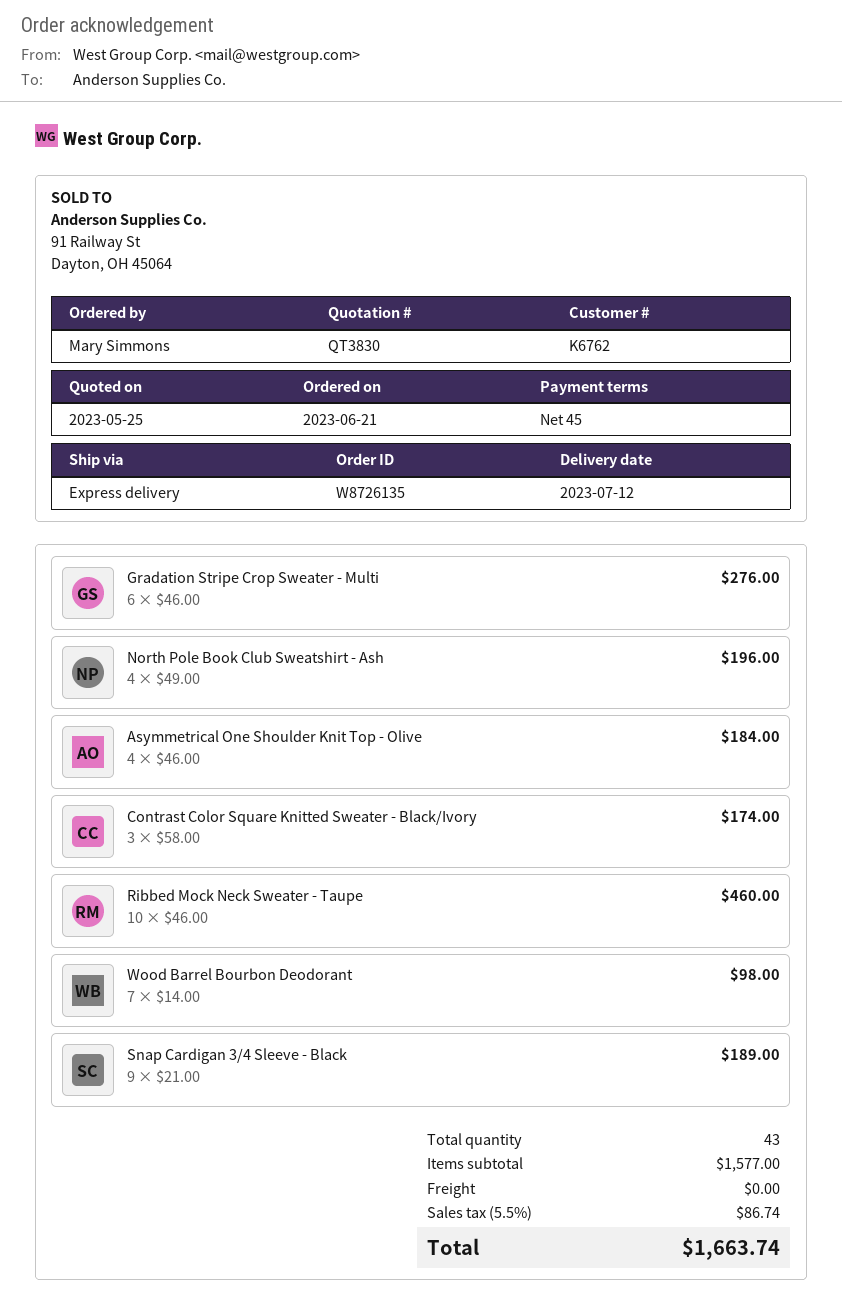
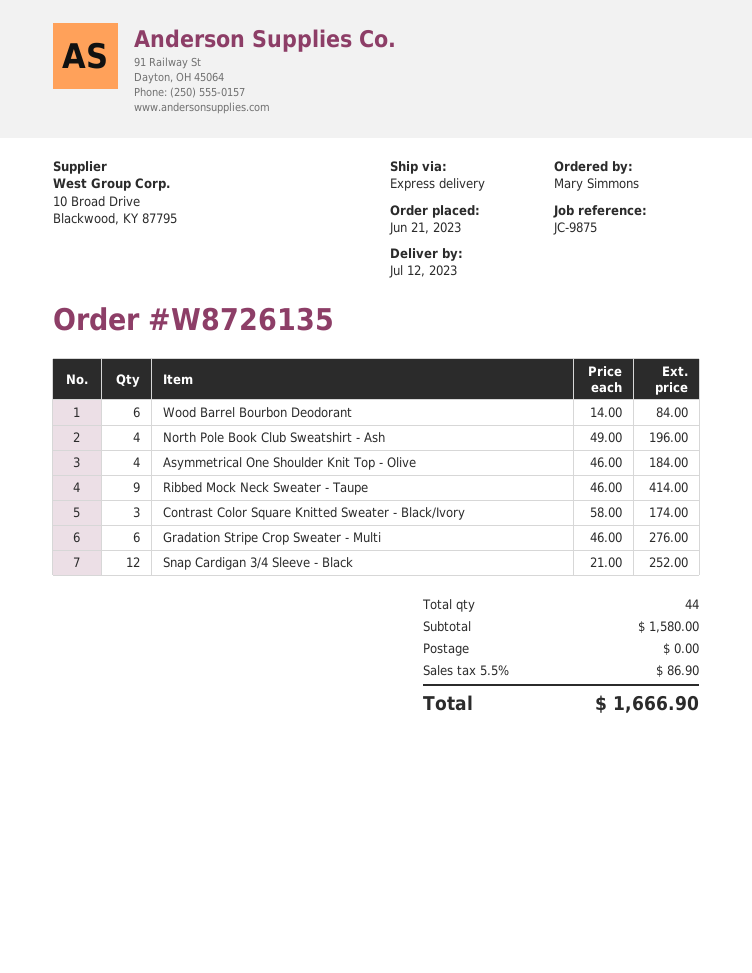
Ribbed Mock Neck Sweater - Taupe: 10 x 46.00 = 460.00 -> 9 x 46.00 = 414.00
Wood Barrel Bourbon Deodorant: 7 x 14.00 = 98.00 -> 6 x 14.00 = 84.00
Snap Cardigan 3/4 Sleeve - Black: 9 x 21.00 = 189.00 -> 12 x 21.00 = 252.00
total quantity: 43 -> 44
subtotal: 1577.00 -> 1580.00
tax: 5.5% = 86.74 -> 5.5% = 86.90
total: 1663.74 -> 1666.90

